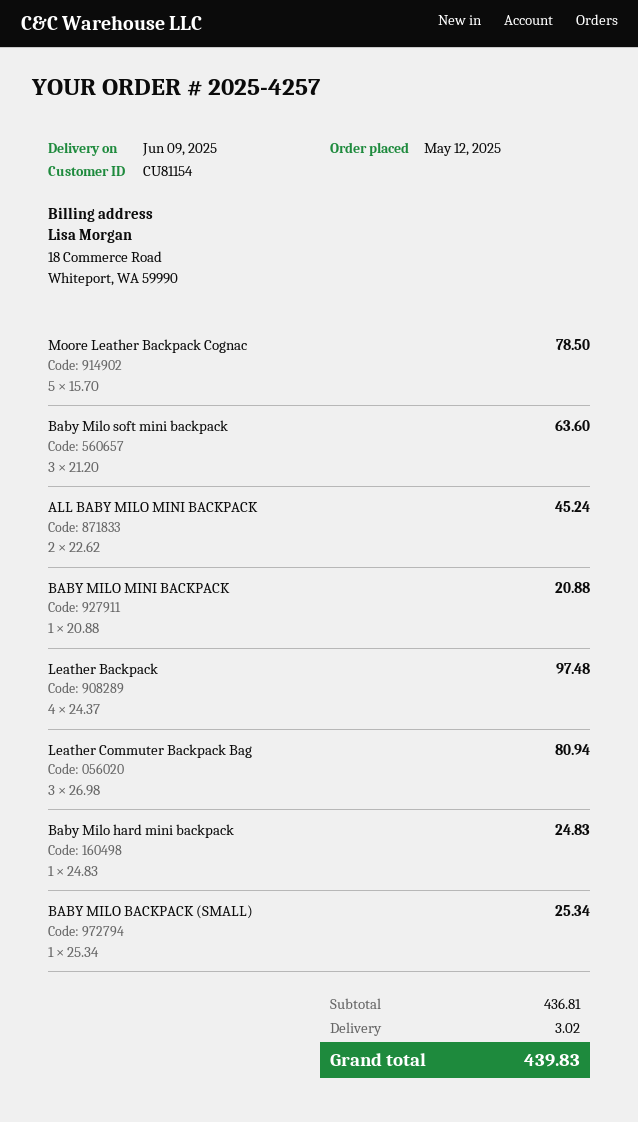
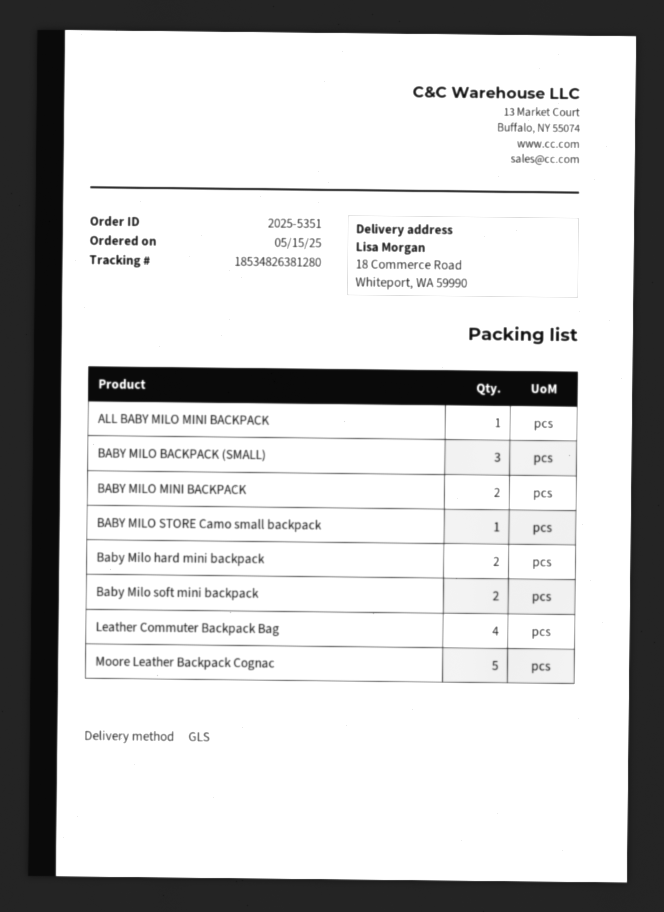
order number: 2025-4257 -> 2025-5351
order date: 2025-05-12 -> 2025-05-15
Baby Milo soft mini backpack: 3 -> 2
ALL BABY MILO MINI BACKPACK: 2 -> 1
BABY MILO MINI BACKPACK: 1 -> 2
Leather Backpack: 4 -> none
Leather Commuter Backpack Bag: 3 -> 4
Baby Milo hard mini backpack: 1 -> 2
BABY MILO BACKPACK (SMALL): 1 -> 3
BABY MILO STORE Camo small backpack: none -> 1

